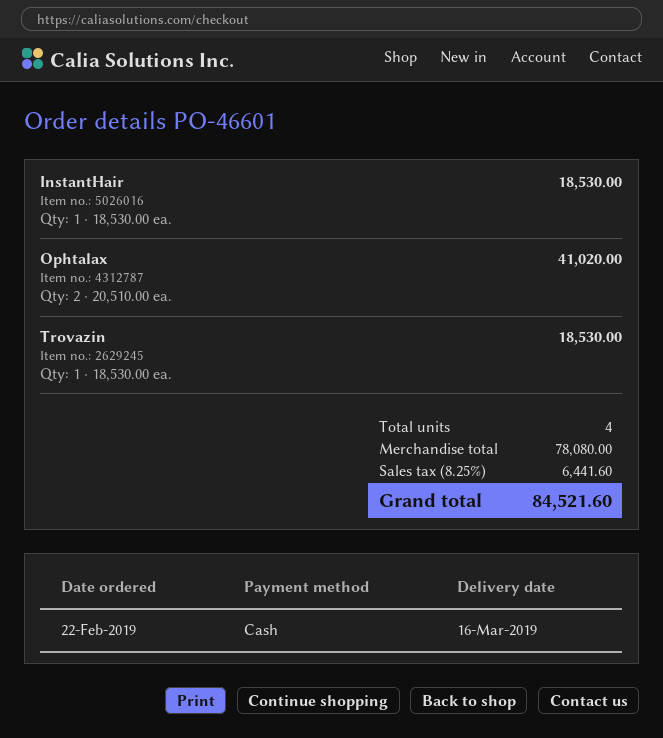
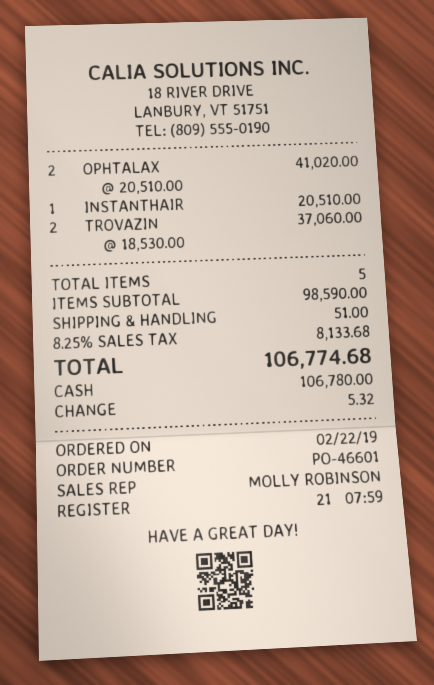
InstantHair: 1 x 18530.00 = 18530.00 -> 1 x 20510.00 = 20510.00
Trovazin: 1 x 18530.00 = 18530.00 -> 2 x 18530.00 = 37060.00
total quantity: 4 -> 5
subtotal: 78080.00 -> 98590.00
shipping: none -> 51.00
tax: 8.25% = 6441.60 -> 8.25% = 8133.68
total: 84521.60 -> 106774.68

